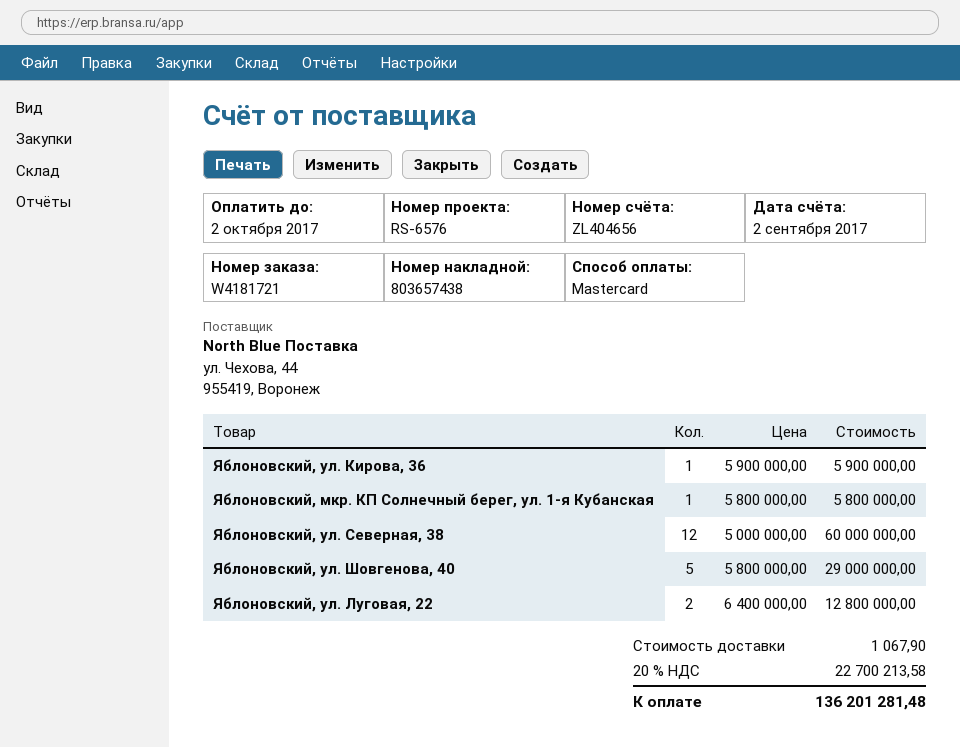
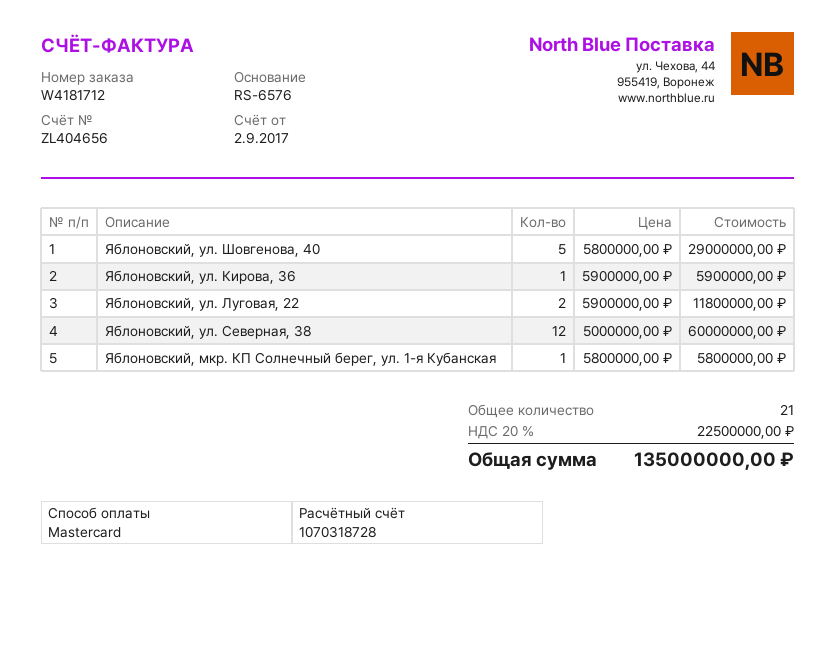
order number: W4181721 -> W4181712
Яблоновский, ул. Луговая, 22: 2 x 6400000.00 = 12800000.00 -> 2 x 5900000.00 = 11800000.00
shipping: 1067.90 -> none
tax: 20% = 22700213.58 -> 20% = 22500000.00
total: 136201281.48 -> 135000000.00

